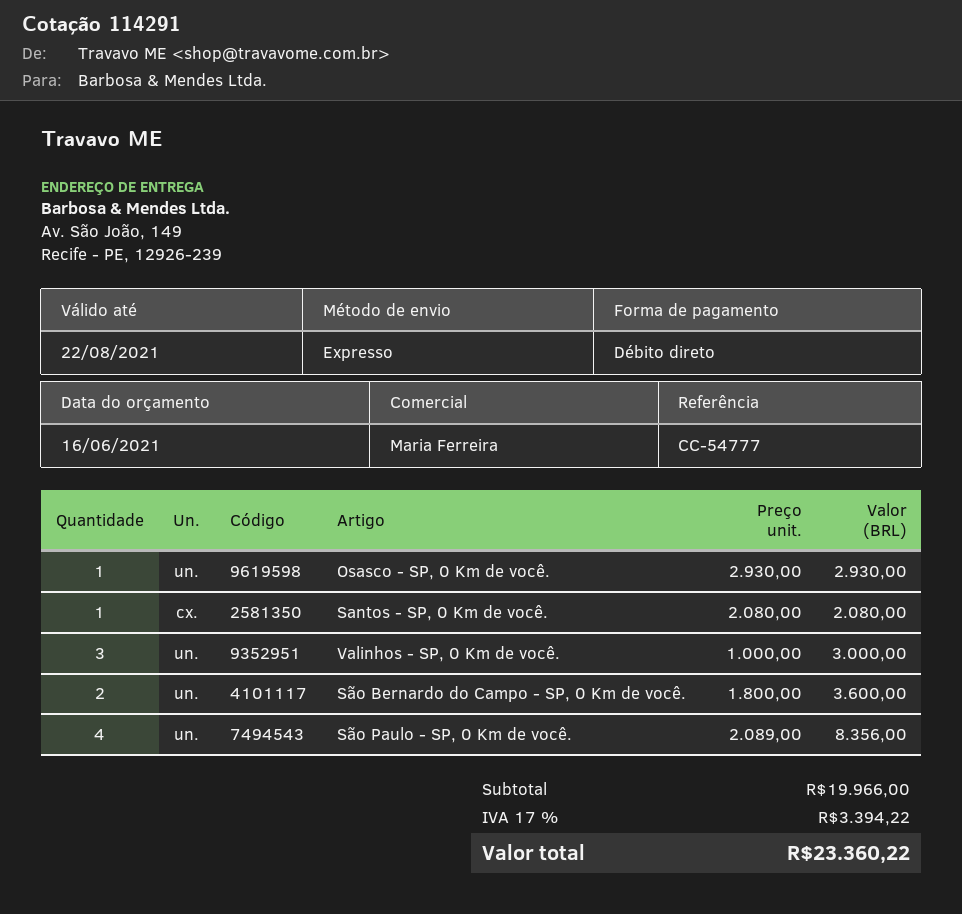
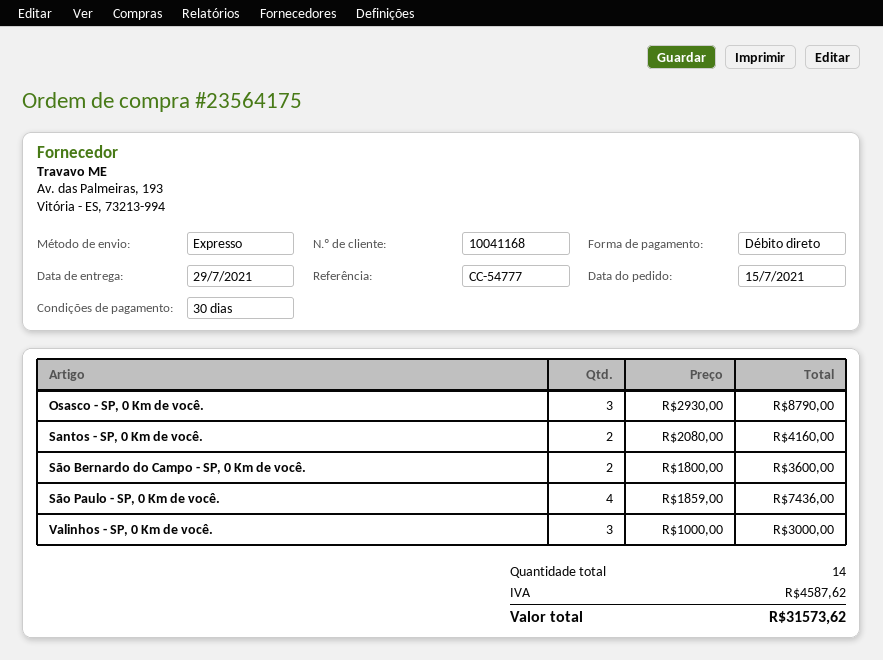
Osasco - SP, 0 Km de você.: 1 x 2930.00 = 2930.00 -> 3 x 2930.00 = 8790.00
Santos - SP, 0 Km de você.: 1 x 2080.00 = 2080.00 -> 2 x 2080.00 = 4160.00
São Paulo - SP, 0 Km de você.: 4 x 2089.00 = 8356.00 -> 4 x 1859.00 = 7436.00
tax: 3394.22 -> 4587.62
total: 23360.22 -> 31573.62

